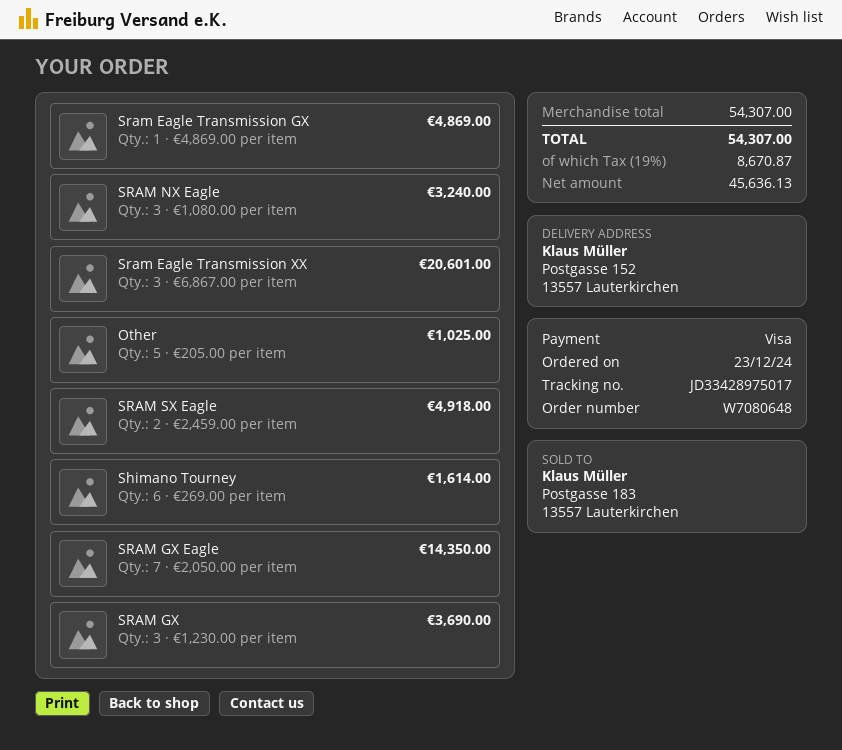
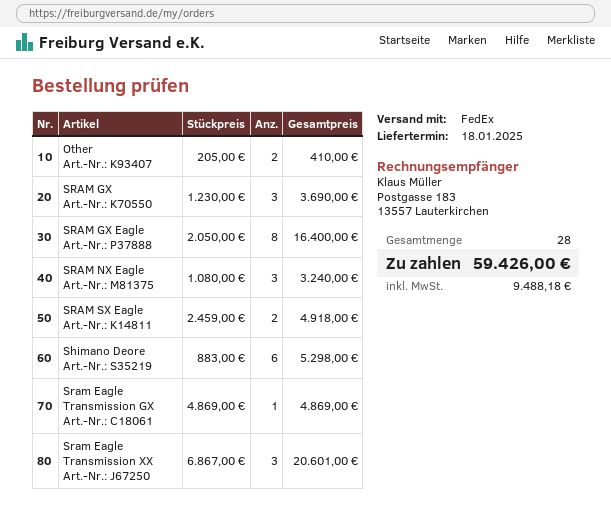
Other: 5 x 205.00 = 1025.00 -> 2 x 205.00 = 410.00
Shimano Tourney: 6 x 269.00 = 1614.00 -> none
SRAM GX Eagle: 7 x 2050.00 = 14350.00 -> 8 x 2050.00 = 16400.00
Shimano Deore: none -> 6 x 883.00 = 5298.00
tax: 8670.87 -> 9488.18
total: 54307.00 -> 59426.00

